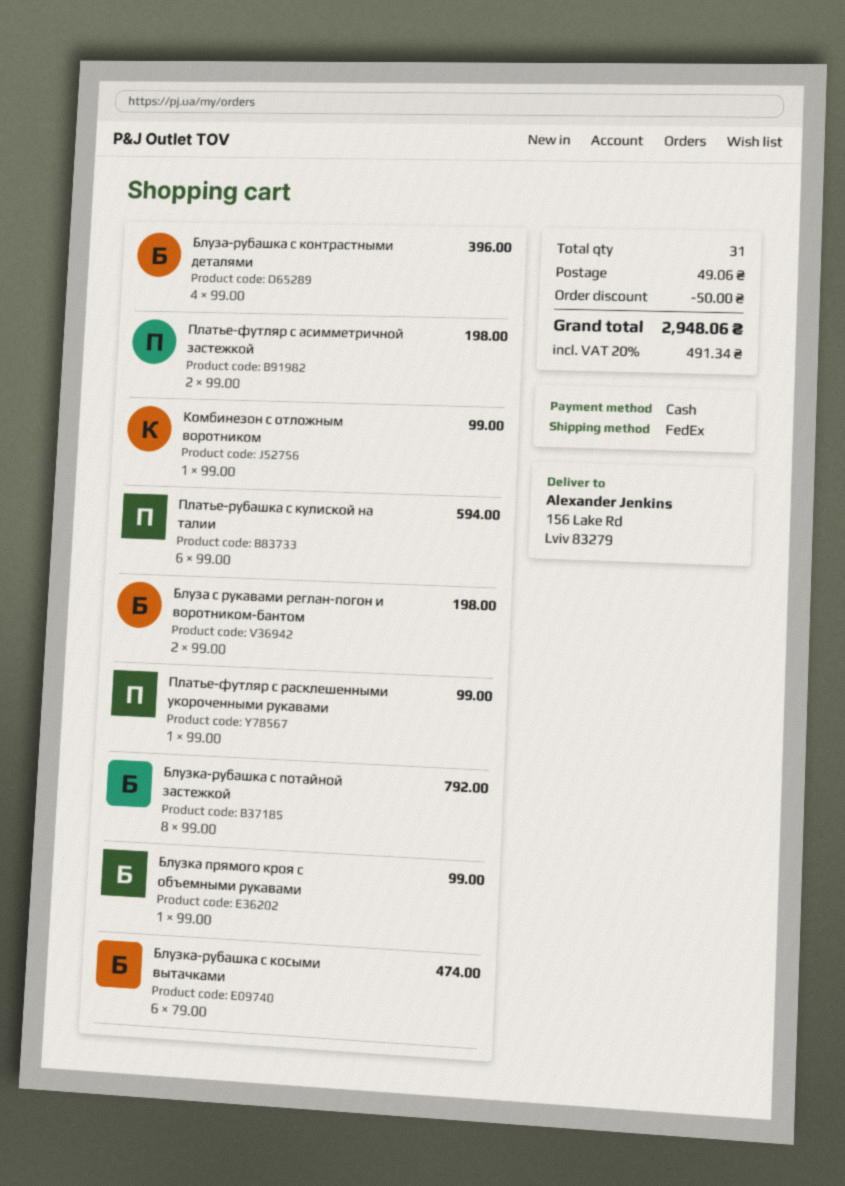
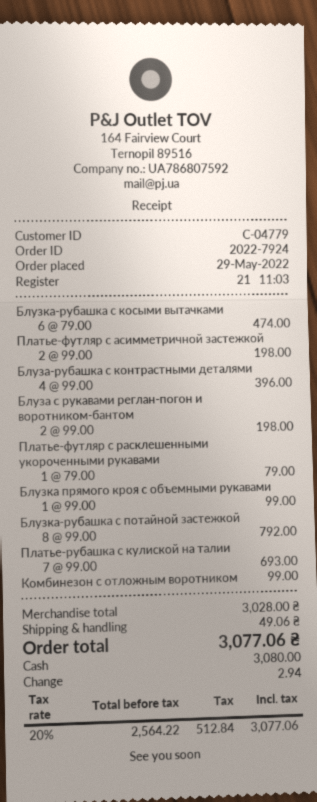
Платье-рубашка с кулиской на талии: 6 x 99.00 = 594.00 -> 7 x 99.00 = 693.00
Платье-футляр с расклешенными укороченными рукавами: 1 x 99.00 = 99.00 -> 1 x 79.00 = 79.00
discount: 50.00 -> none
tax: 20% = 491.34 -> 20% = 512.84
total: 2948.06 -> 3077.06

